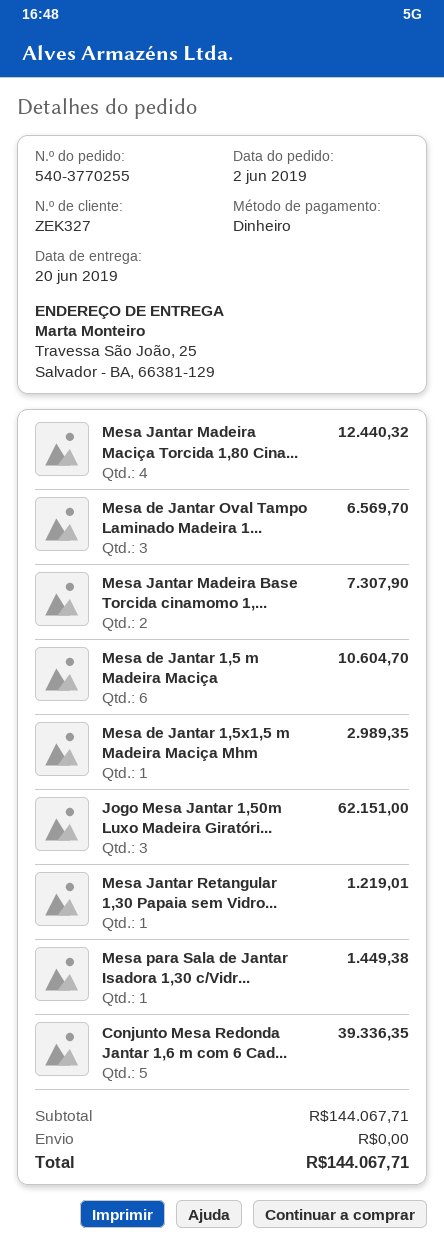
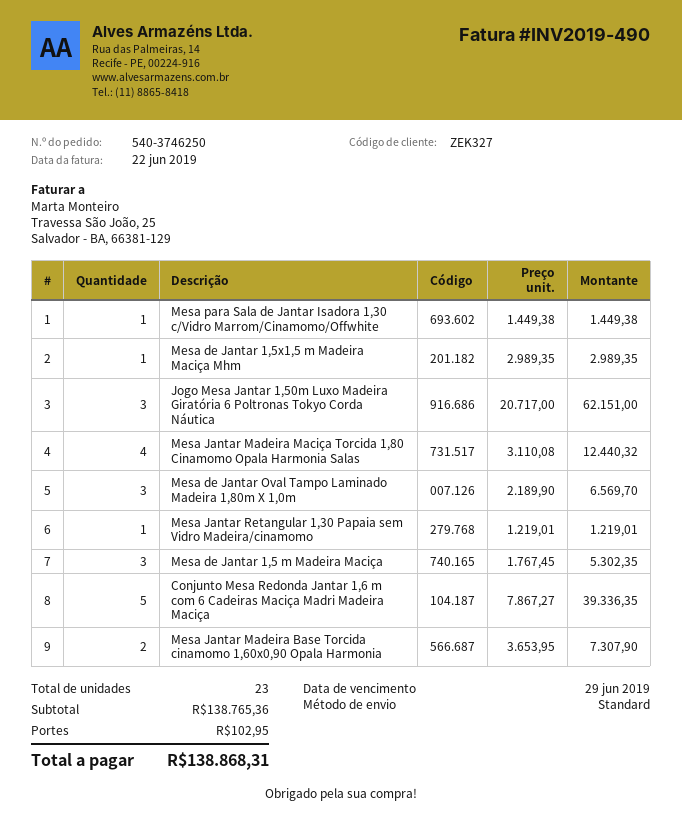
order number: 540-3770255 -> 540-3746250
Mesa de Jantar 1,5 m Madeira Maciça: 6 for 10604.70 -> 3 for 5302.35
subtotal: 144067.71 -> 138765.36
shipping: 0.00 -> 102.95
total: 144067.71 -> 138868.31

